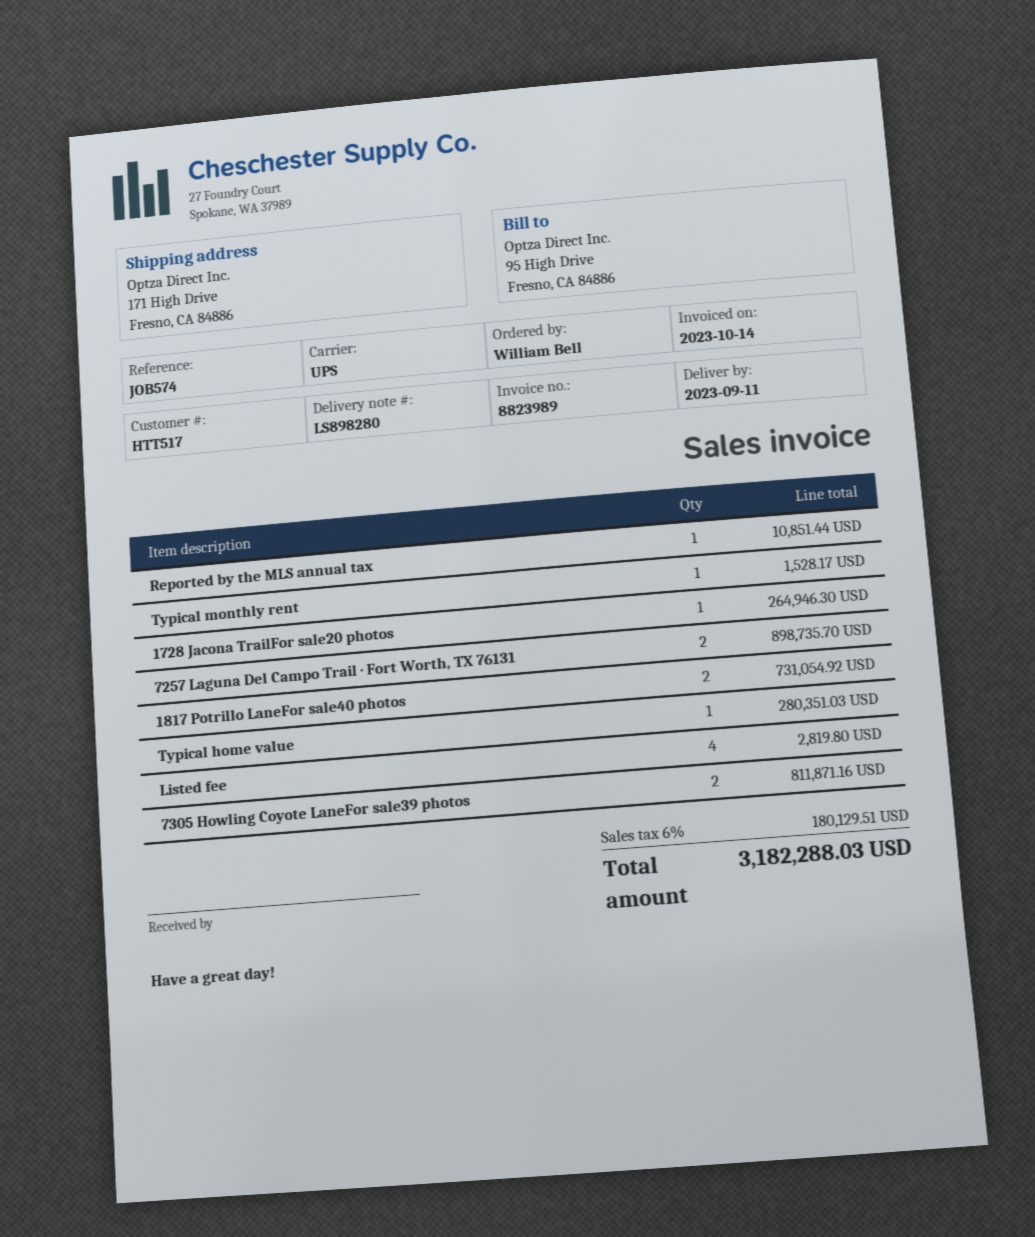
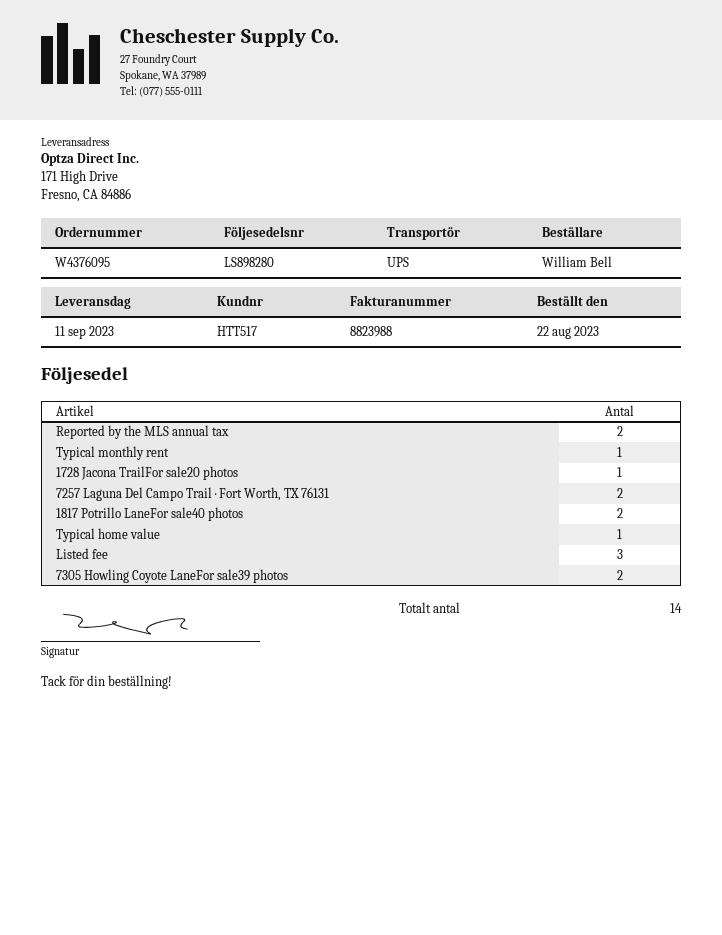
invoice number: 8823989 -> 8823988
Reported by the MLS annual tax: 1 -> 2
Listed fee: 4 -> 3

